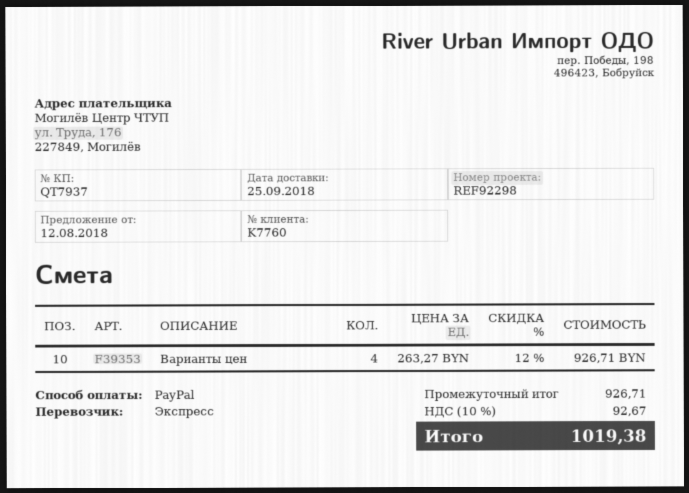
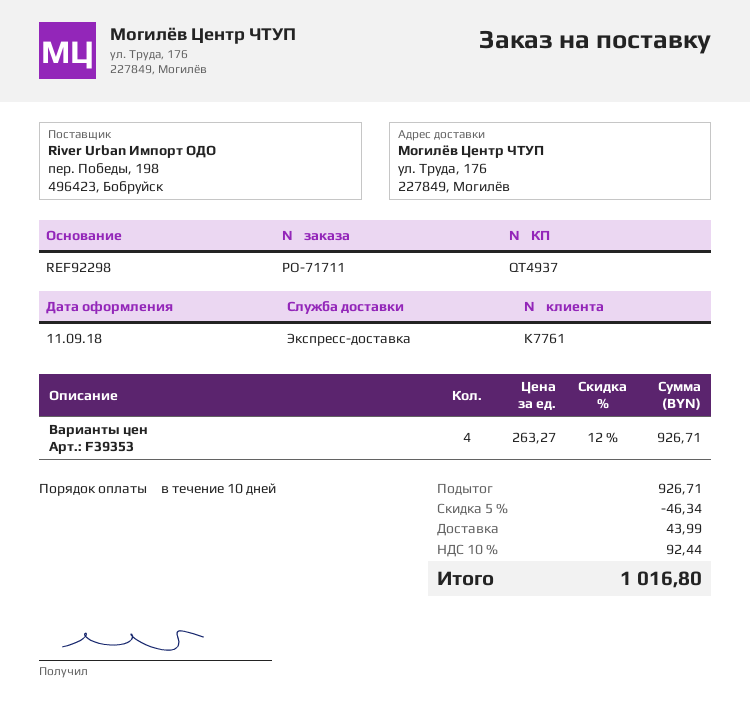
quote number: QT7937 -> QT4937
customer number: K7760 -> K7761
discount: none -> 5% = 46.34
shipping: none -> 43.99
tax: 10% = 92.67 -> 10% = 92.44
total: 1019.38 -> 1016.80

